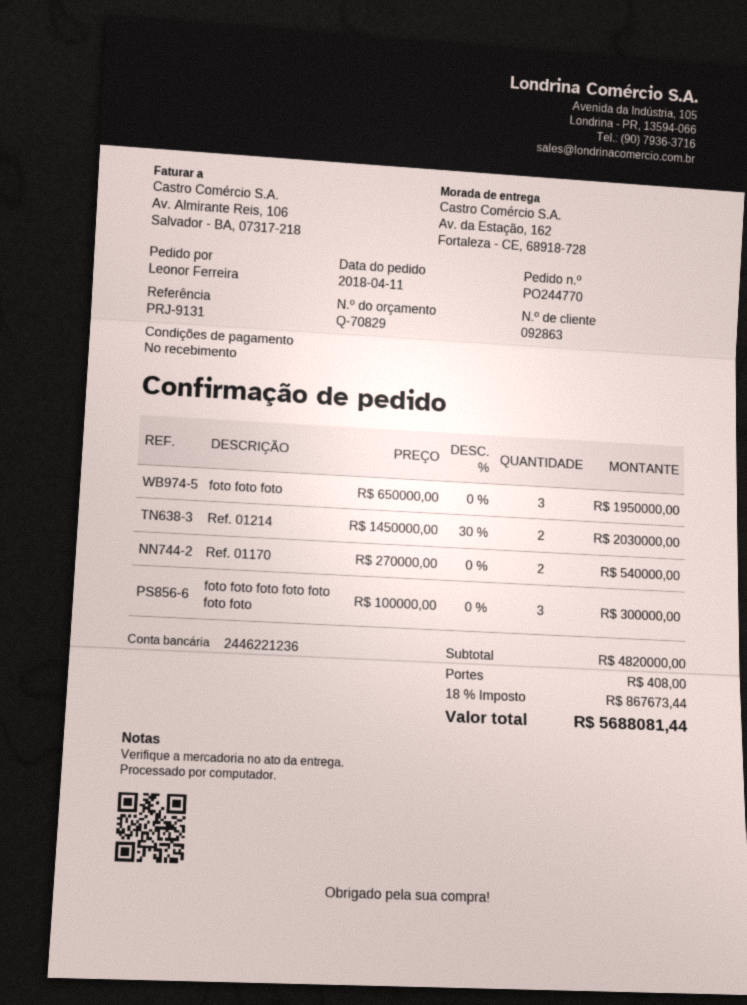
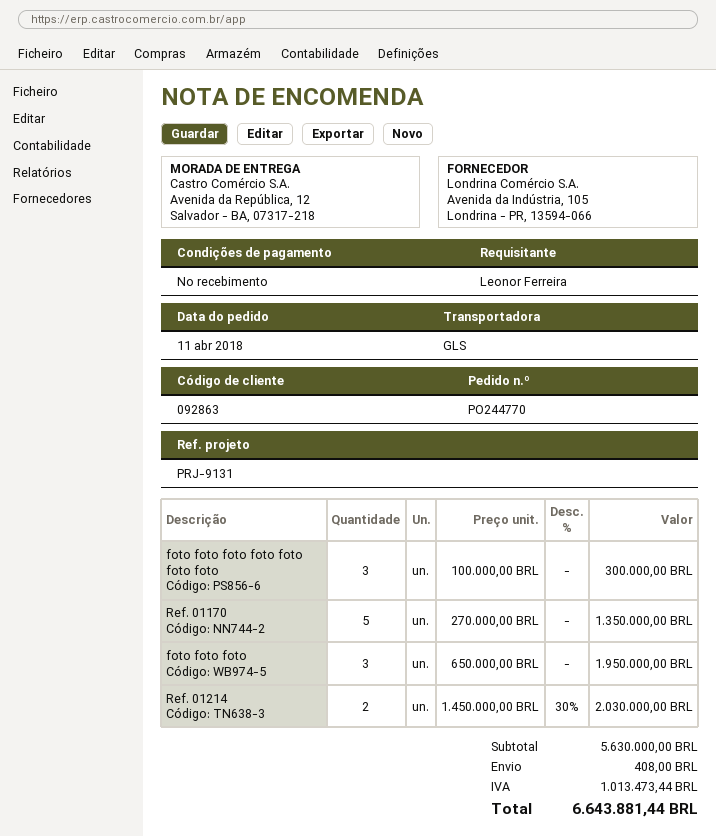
ship to: Av. da Estação, 162, Fortaleza - CE, 68918-728 -> Avenida da República, 12, Salvador - BA, 07317-218
Ref. 01170: 2 x 270000.00 = 540000.00 -> 5 x 270000.00 = 1350000.00
subtotal: 4820000.00 -> 5630000.00
tax: 867673.44 -> 1013473.44
total: 5688081.44 -> 6643881.44

